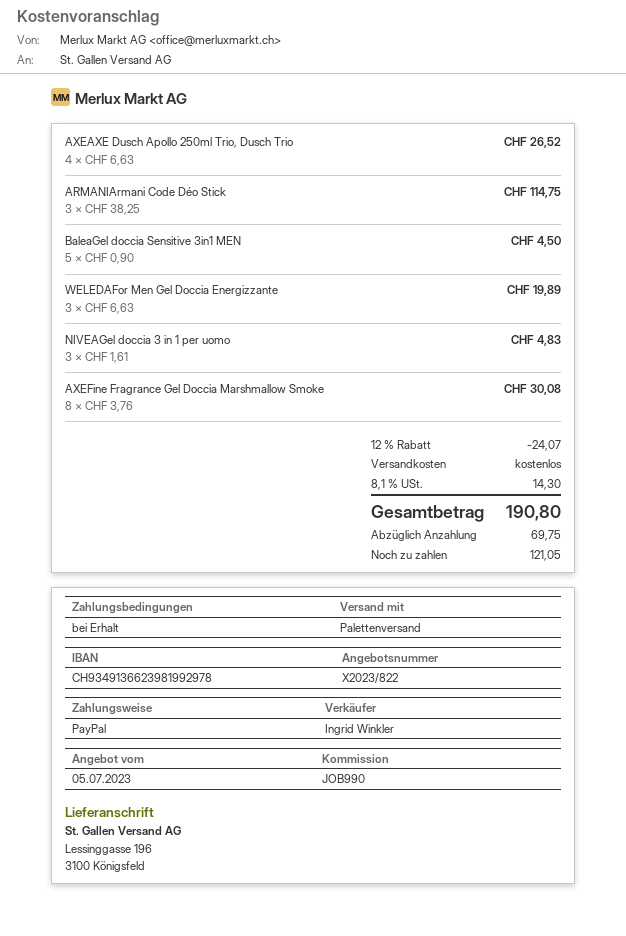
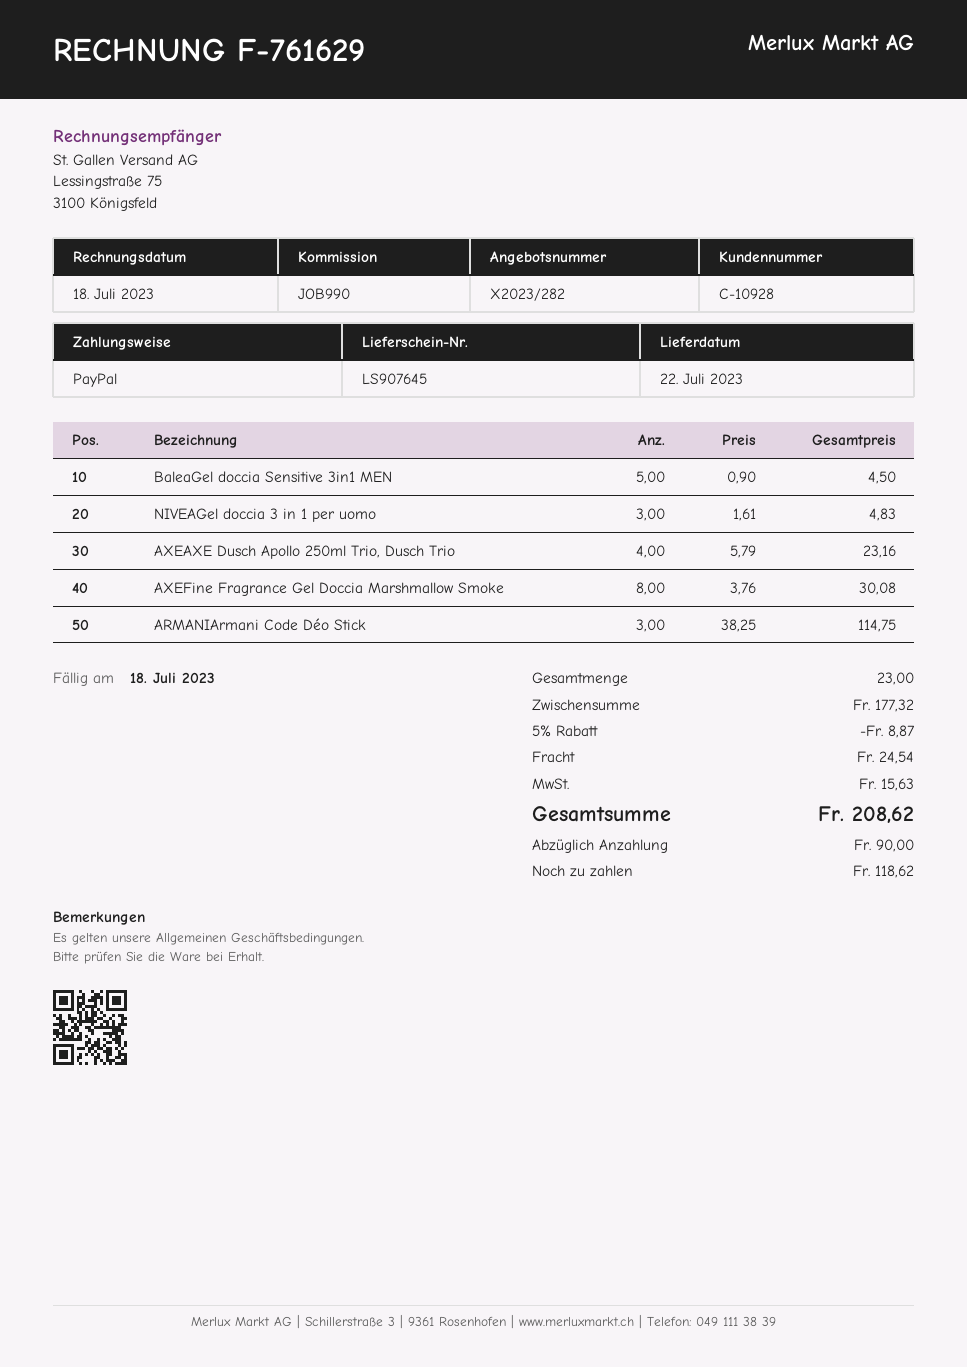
quote number: X2023/822 -> X2023/282
AXEAXE Dusch Apollo 250ml Trio, Dusch Trio: 4 x 6.63 = 26.52 -> 4 x 5.79 = 23.16
WELEDAFor Men Gel Doccia Energizzante: 3 x 6.63 = 19.89 -> none
discount: 12% = 24.07 -> 5% = 8.87
shipping: 0.00 -> 24.54
tax: 14.30 -> 15.63
total: 190.80 -> 208.62
deposit: 69.75 -> 90.00
balance: 121.05 -> 118.62

